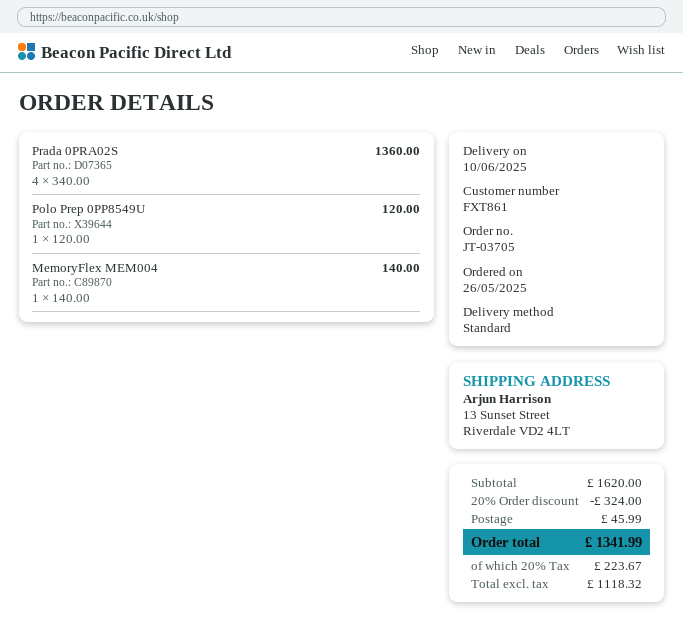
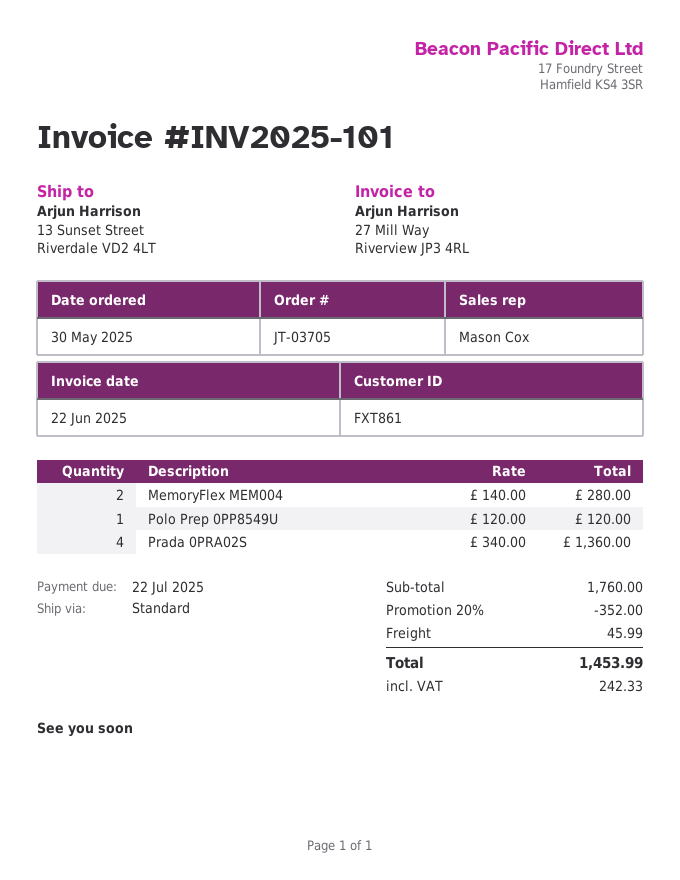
order date: 2025-05-26 -> 2025-05-30
MemoryFlex MEM004: 1 x 140.00 = 140.00 -> 2 x 140.00 = 280.00
subtotal: 1620.00 -> 1760.00
discount: 20% = 324.00 -> 20% = 352.00
tax: 223.67 -> 242.33
total: 1341.99 -> 1453.99

